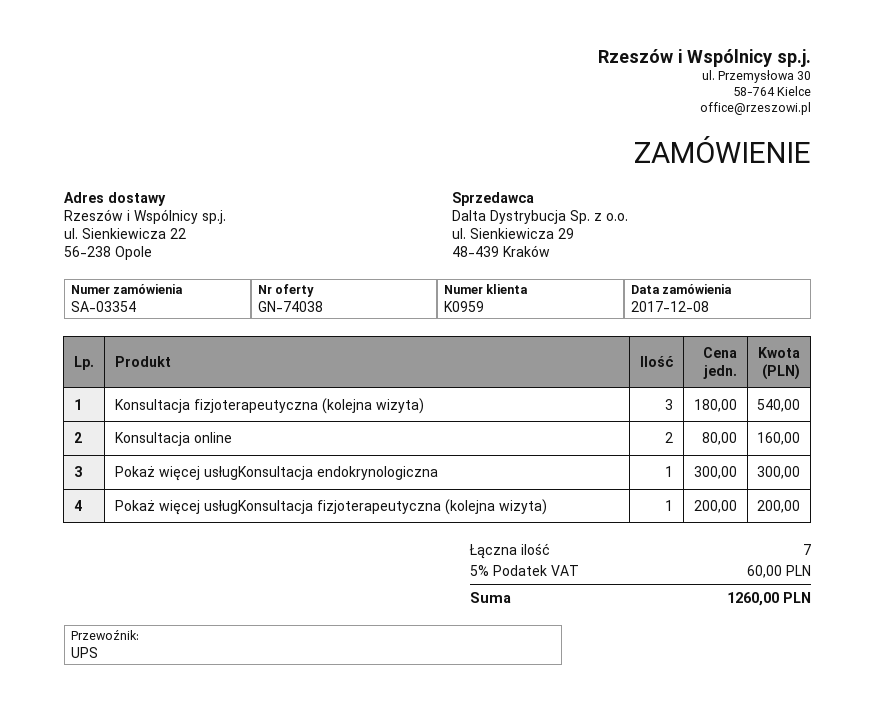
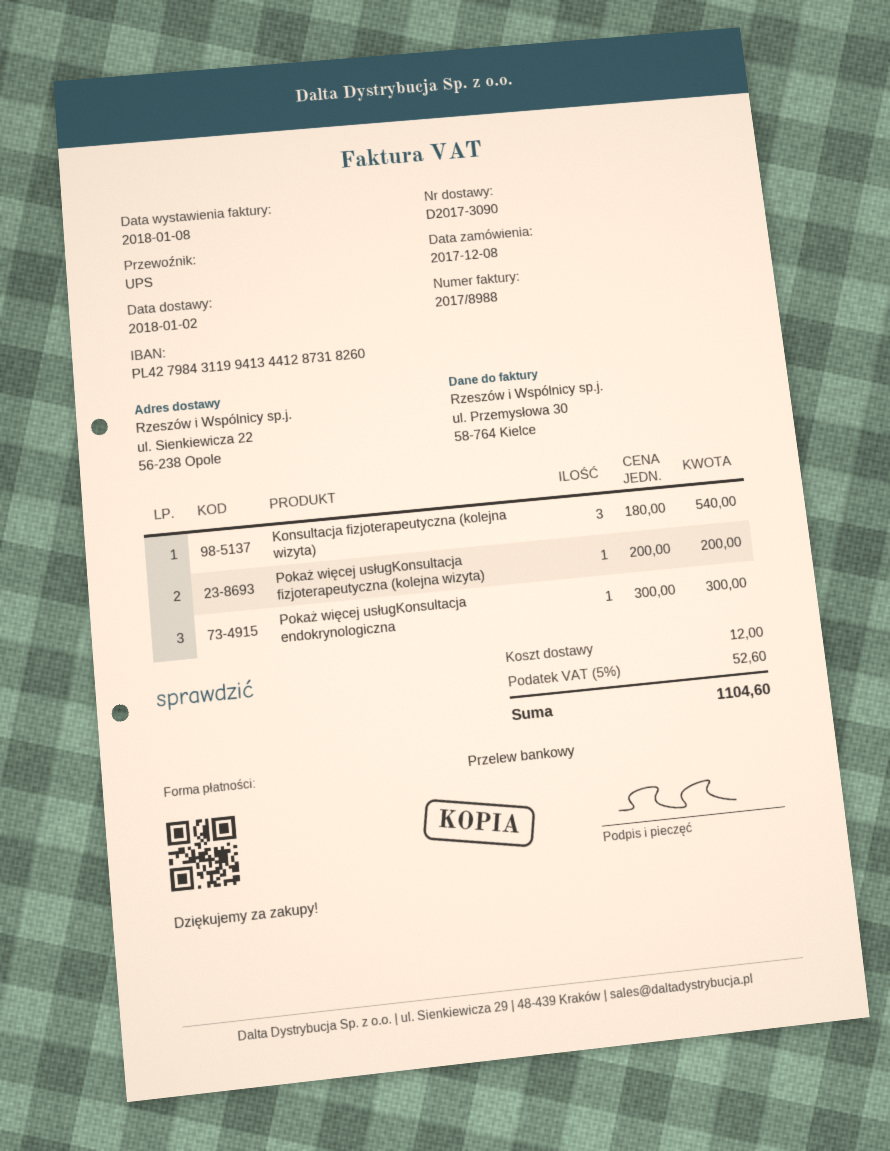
Konsultacja online: 2 x 80.00 = 160.00 -> none
shipping: none -> 12.00
tax: 5% = 60.00 -> 5% = 52.60
total: 1260.00 -> 1104.60

